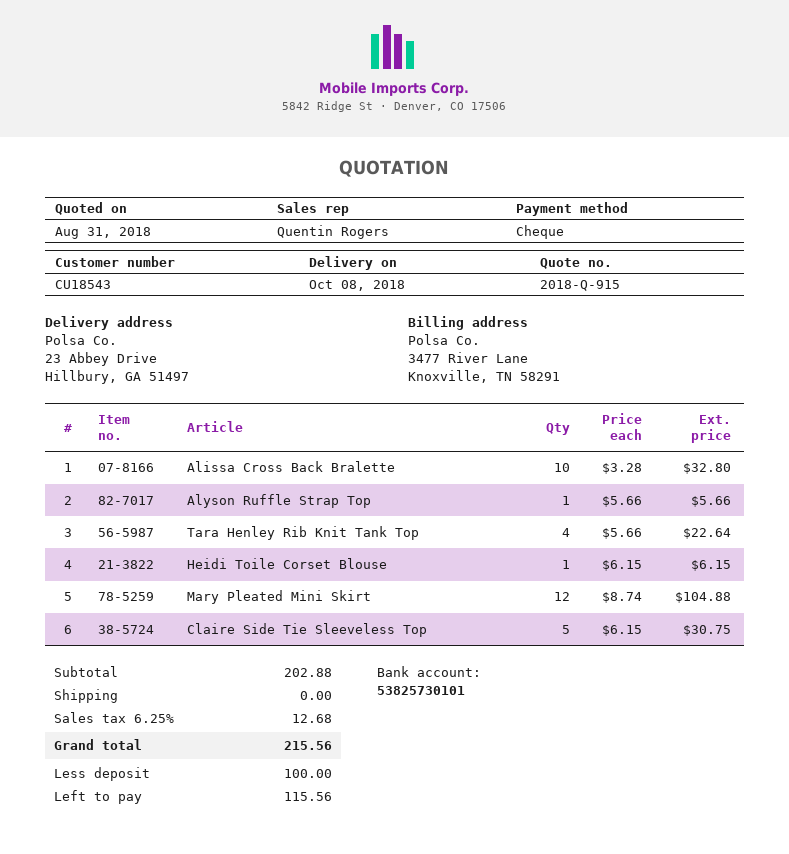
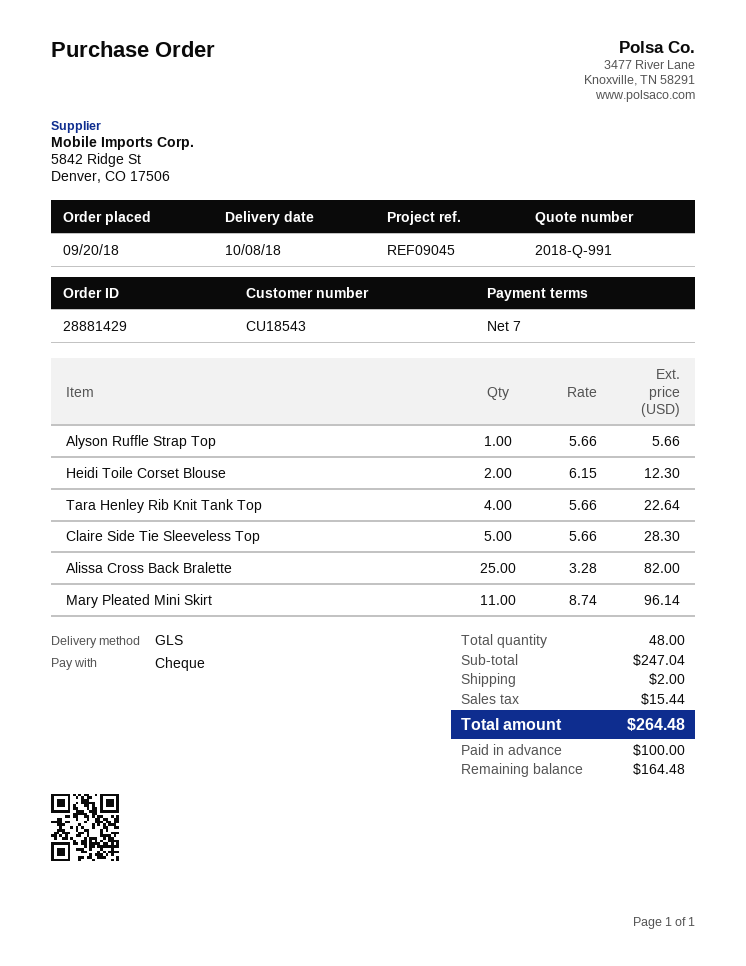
quote number: 2018-Q-915 -> 2018-Q-991
Alissa Cross Back Bralette: 10 x 3.28 = 32.80 -> 25 x 3.28 = 82.00
Heidi Toile Corset Blouse: 1 x 6.15 = 6.15 -> 2 x 6.15 = 12.30
Mary Pleated Mini Skirt: 12 x 8.74 = 104.88 -> 11 x 8.74 = 96.14
Claire Side Tie Sleeveless Top: 5 x 6.15 = 30.75 -> 5 x 5.66 = 28.30
subtotal: 202.88 -> 247.04
shipping: 0.00 -> 2.00
tax: 12.68 -> 15.44
total: 215.56 -> 264.48
balance: 115.56 -> 164.48

